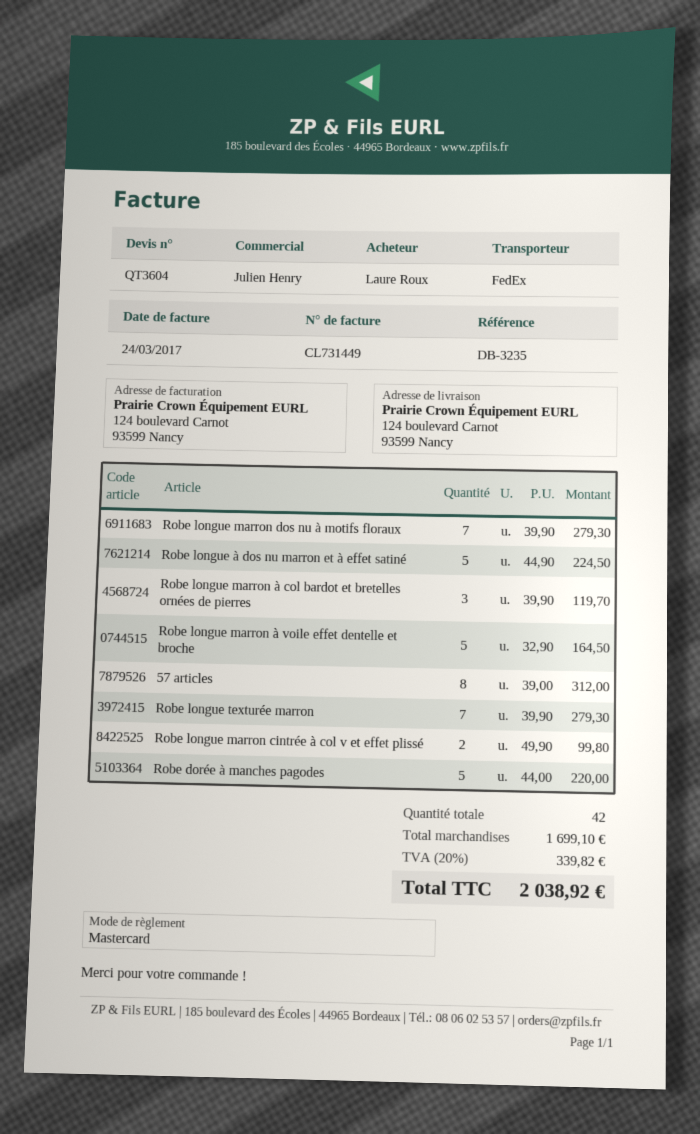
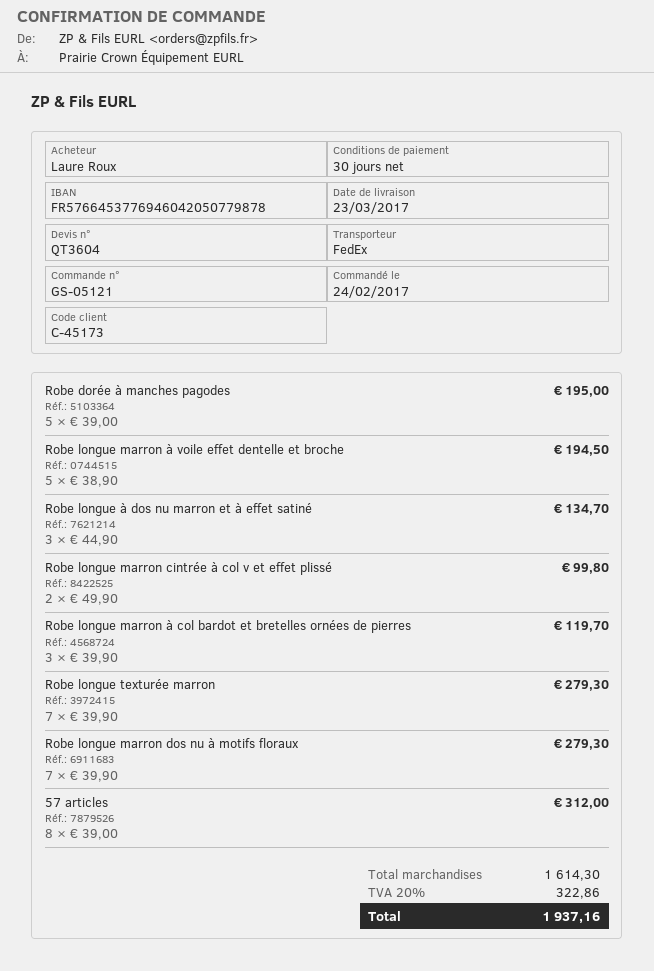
Robe longue à dos nu marron et à effet satiné: 5 x 44.90 = 224.50 -> 3 x 44.90 = 134.70
Robe longue marron à voile effet dentelle et broche: 5 x 32.90 = 164.50 -> 5 x 38.90 = 194.50
Robe dorée à manches pagodes: 5 x 44.00 = 220.00 -> 5 x 39.00 = 195.00
subtotal: 1699.10 -> 1614.30
tax: 20% = 339.82 -> 20% = 322.86
total: 2038.92 -> 1937.16

